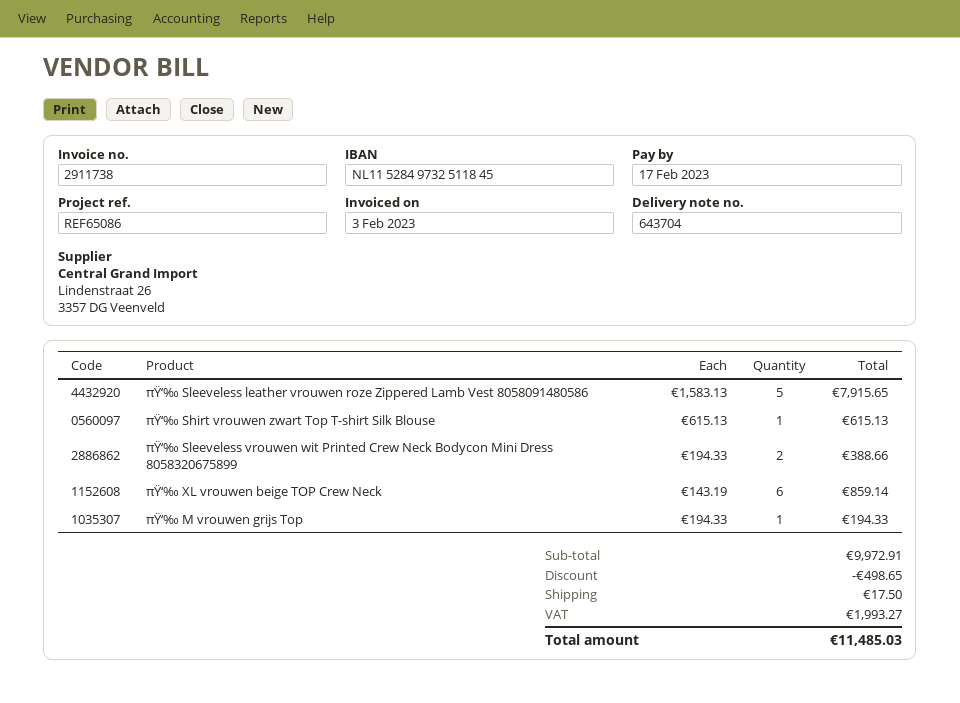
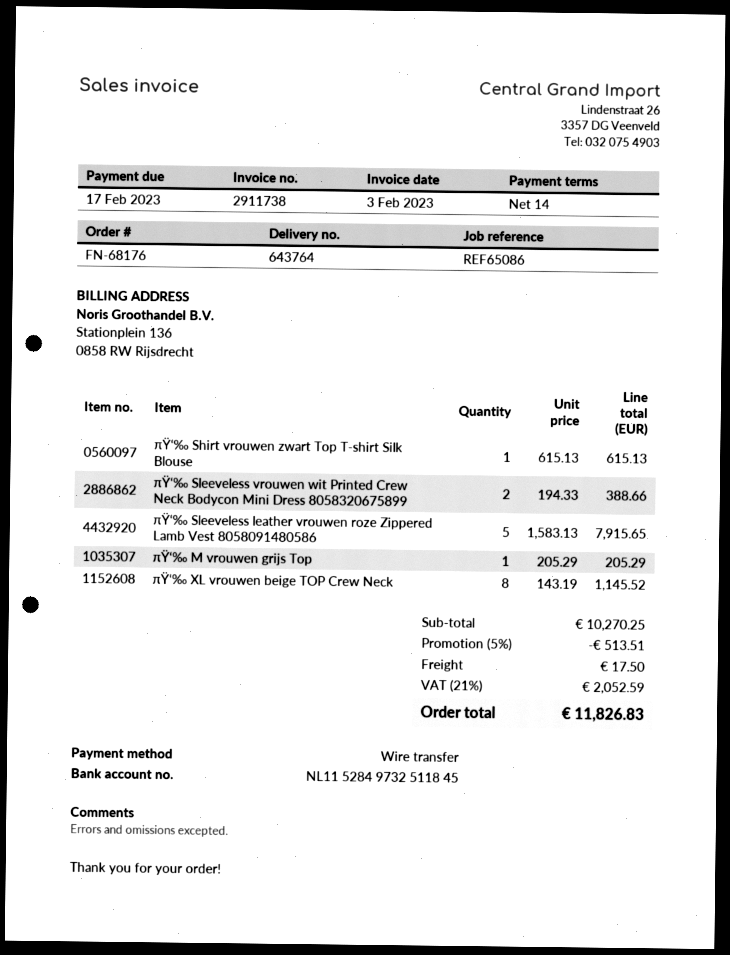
delivery note number: 643704 -> 643764
πŸ‘‰ XL vrouwen beige TOP Crew Neck: 6 x 143.19 = 859.14 -> 8 x 143.19 = 1145.52
πŸ‘‰ M vrouwen grijs Top: 1 x 194.33 = 194.33 -> 1 x 205.29 = 205.29
subtotal: 9972.91 -> 10270.25
discount: 498.65 -> 513.51
tax: 1993.27 -> 2052.59
total: 11485.03 -> 11826.83

